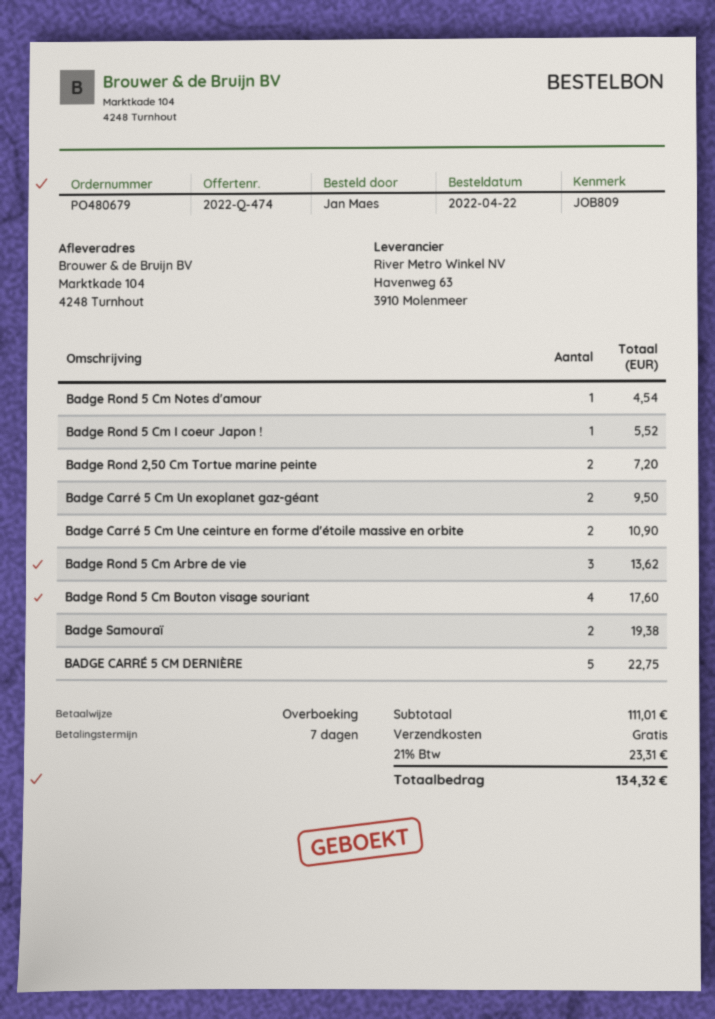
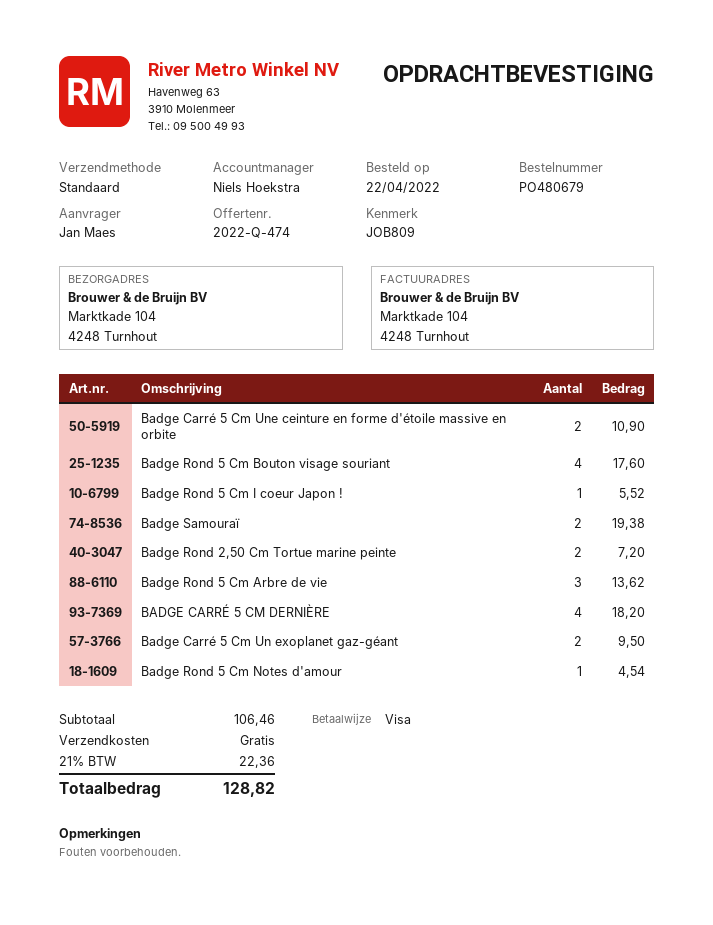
payment method: bank transfer -> Visa
BADGE CARRÉ 5 CM DERNIÈRE: 5 for 22.75 -> 4 for 18.20
subtotal: 111.01 -> 106.46
tax: 21% = 23.31 -> 21% = 22.36
total: 134.32 -> 128.82

